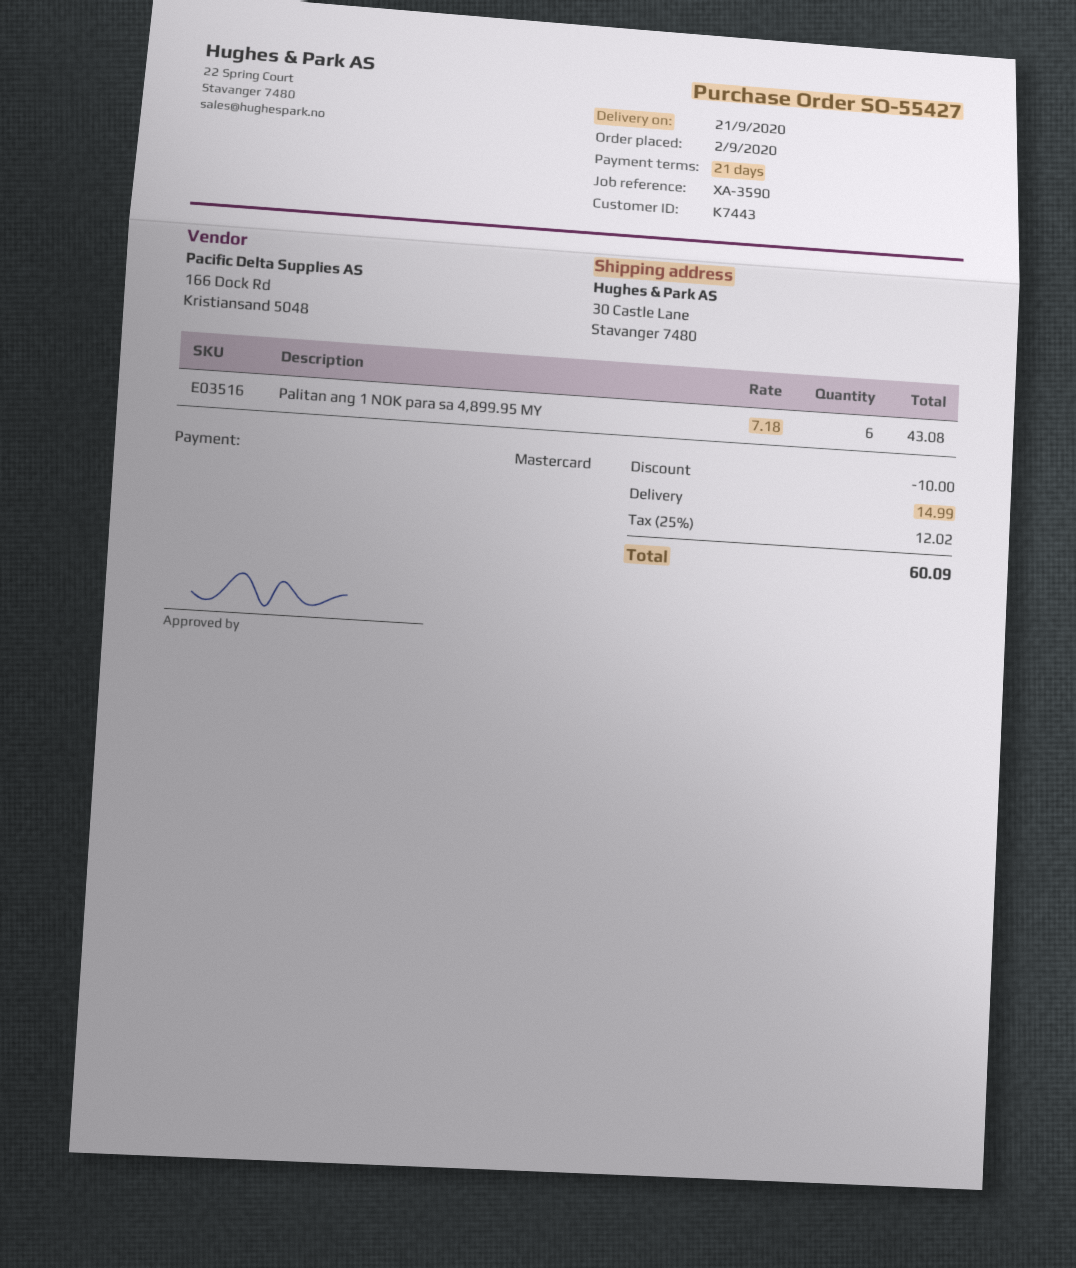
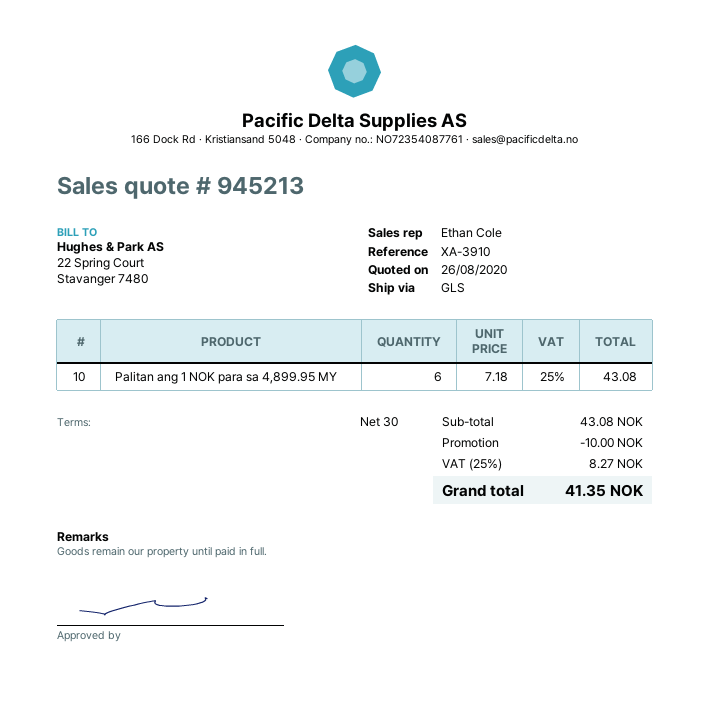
payment terms: 21 days -> 30 days
reference: XA-3590 -> XA-3910
shipping: 14.99 -> none
tax: 25% = 12.02 -> 25% = 8.27
total: 60.09 -> 41.35

